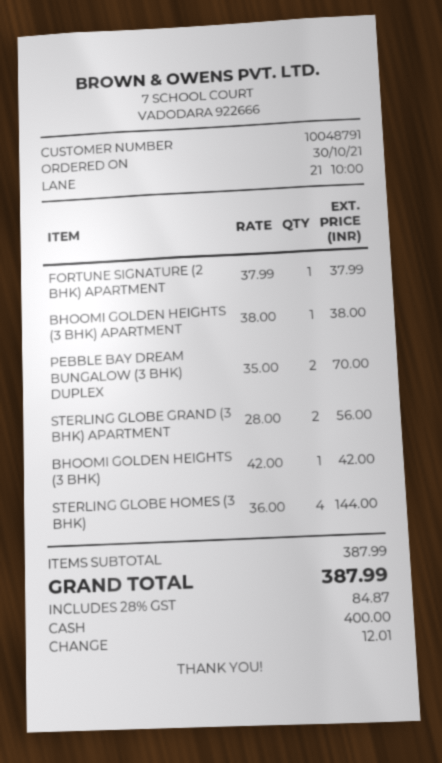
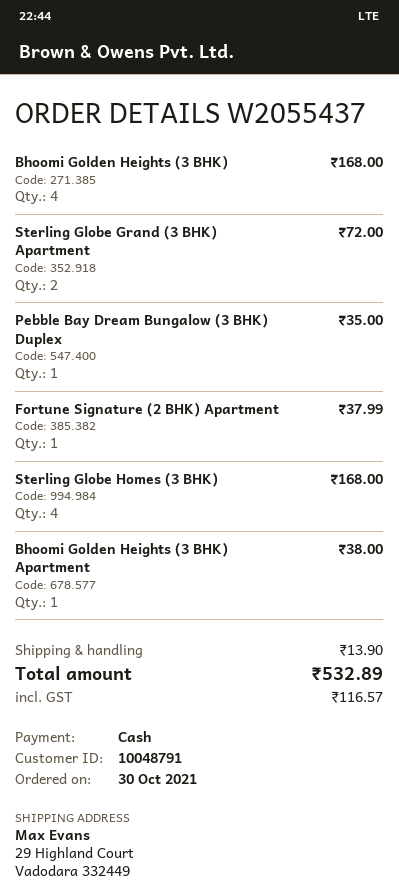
PEBBLE BAY DREAM BUNGALOW (3 BHK) DUPLEX: 2 for 70.00 -> 1 for 35.00
STERLING GLOBE GRAND (3 BHK) APARTMENT: 2 for 56.00 -> 2 for 72.00
BHOOMI GOLDEN HEIGHTS (3 BHK): 1 for 42.00 -> 4 for 168.00
STERLING GLOBE HOMES (3 BHK): 4 for 144.00 -> 4 for 168.00
shipping: none -> 13.90
tax: 84.87 -> 116.57
total: 387.99 -> 532.89

